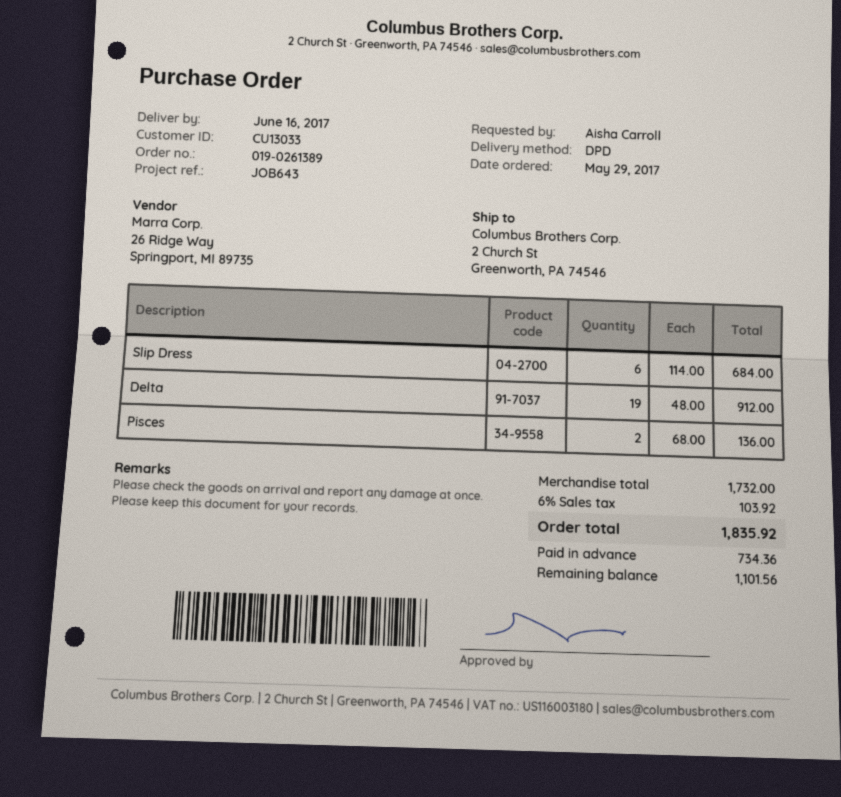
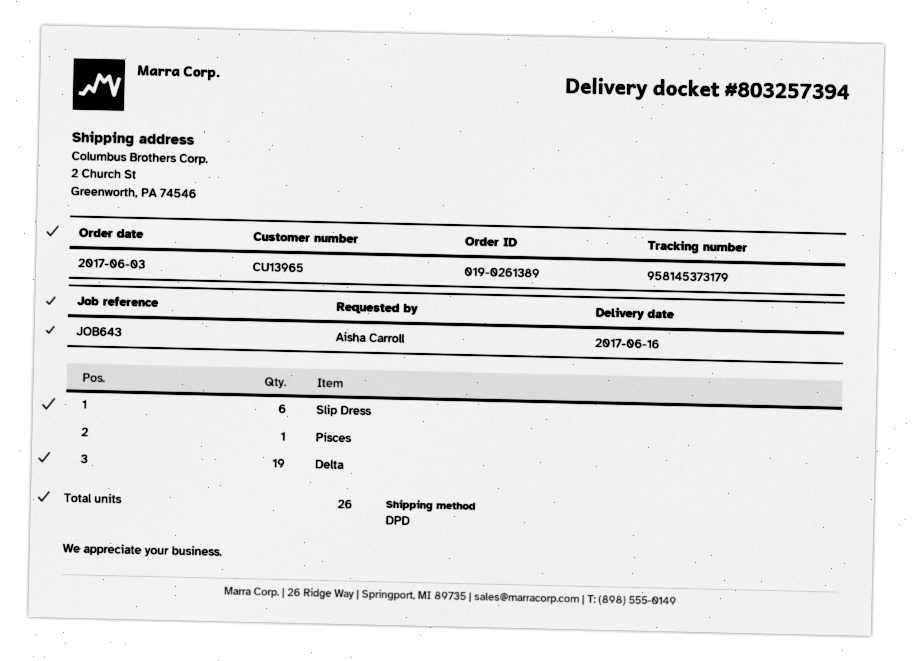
order date: 2017-05-29 -> 2017-06-03
customer number: CU13033 -> CU13965
Pisces: 2 -> 1

